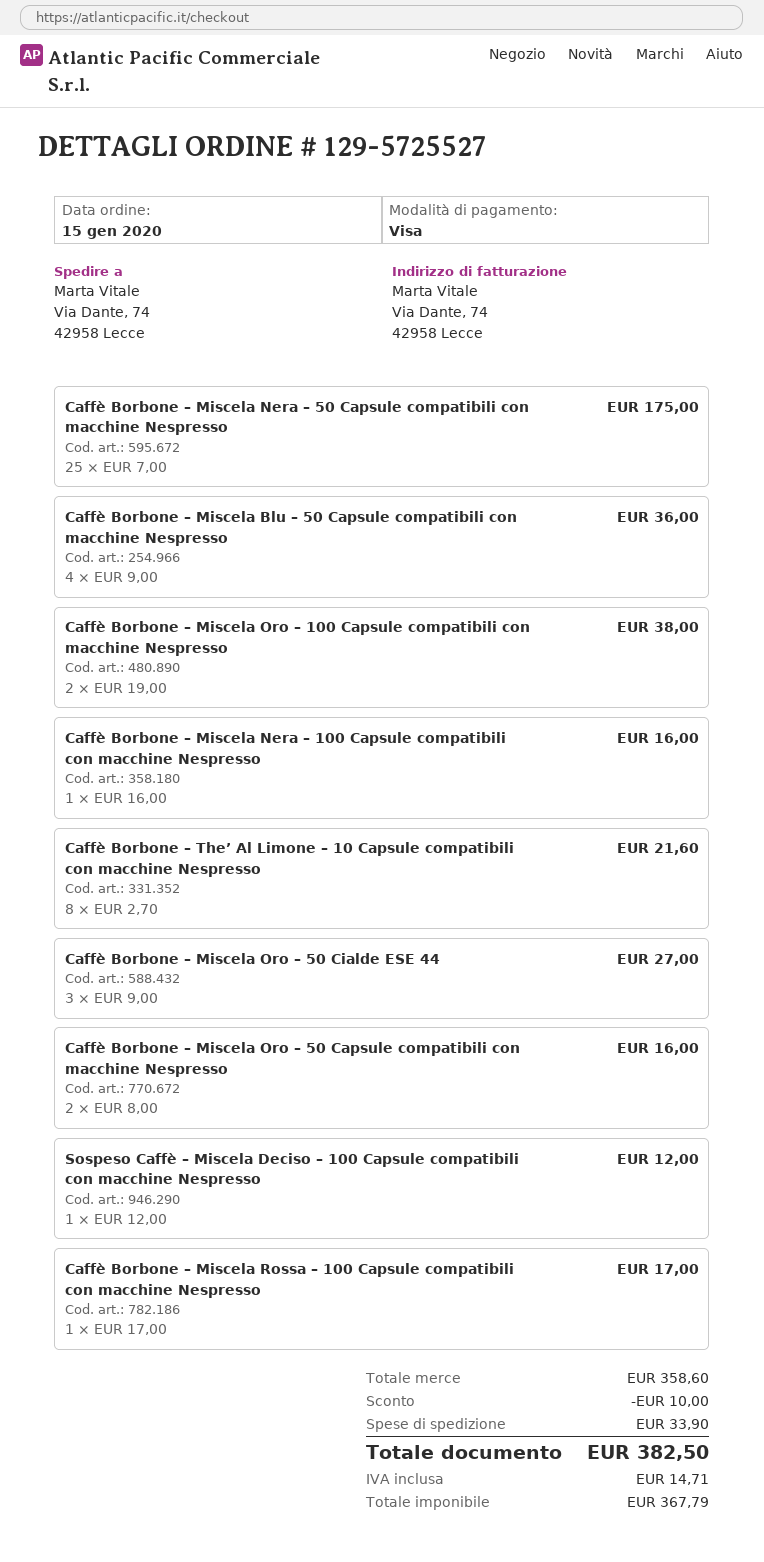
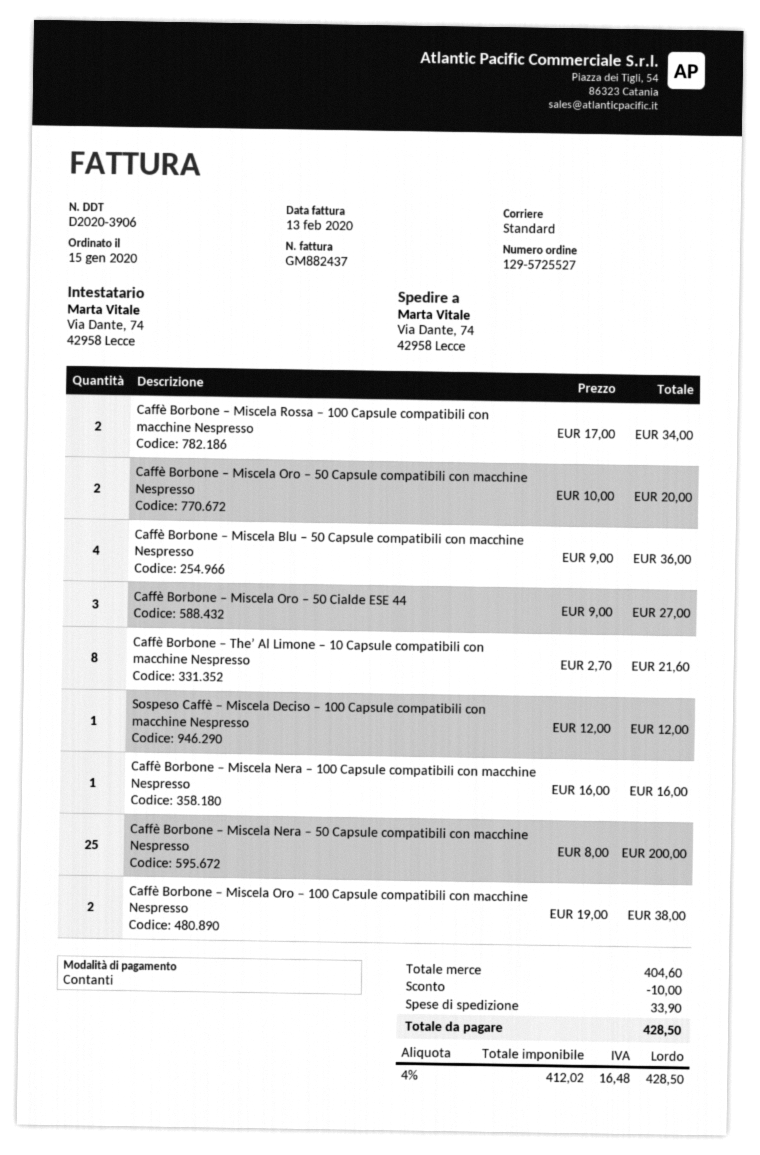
payment method: Visa -> cash
Caffè Borbone – Miscela Nera – 50 Capsule compatibili con macchine Nespresso: 25 x 7.00 = 175.00 -> 25 x 8.00 = 200.00
Caffè Borbone – Miscela Oro – 50 Capsule compatibili con macchine Nespresso: 2 x 8.00 = 16.00 -> 2 x 10.00 = 20.00
Caffè Borbone – Miscela Rossa – 100 Capsule compatibili con macchine Nespresso: 1 x 17.00 = 17.00 -> 2 x 17.00 = 34.00
subtotal: 358.60 -> 404.60
net: 367.79 -> 412.02
tax: 14.71 -> 16.48
total: 382.50 -> 428.50

